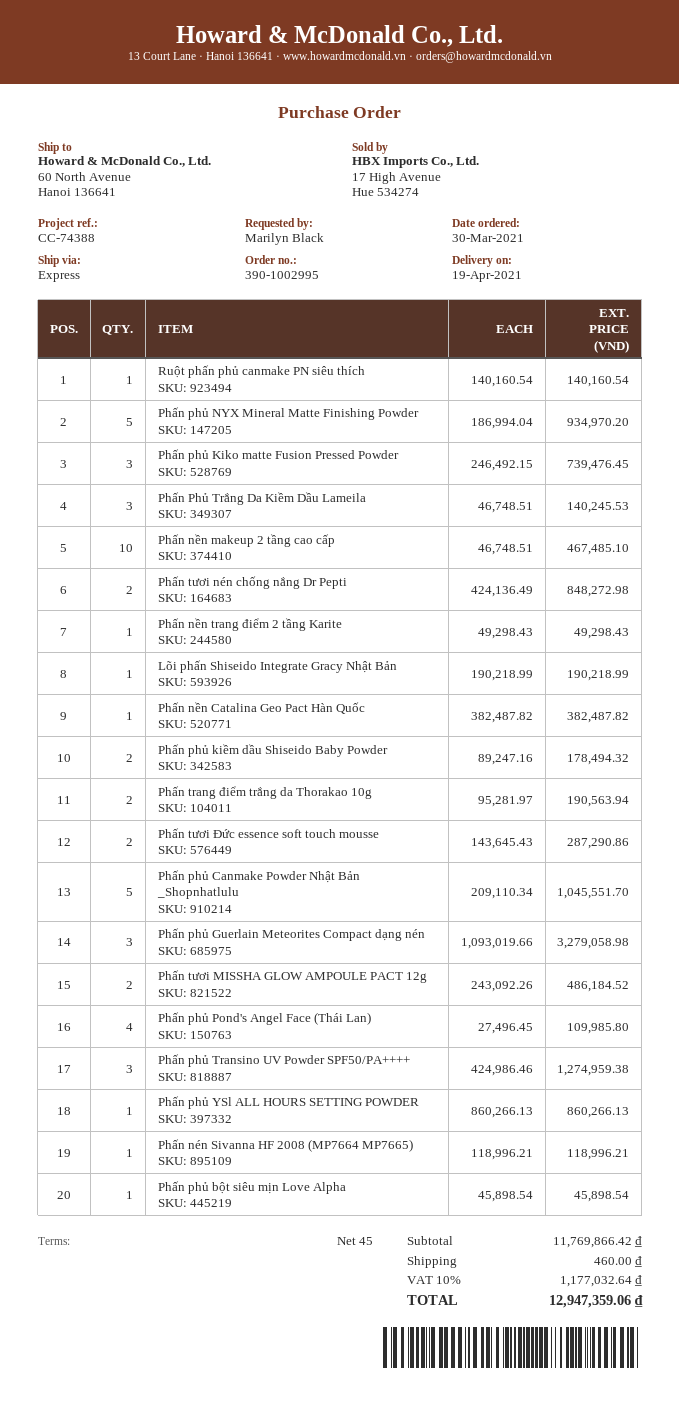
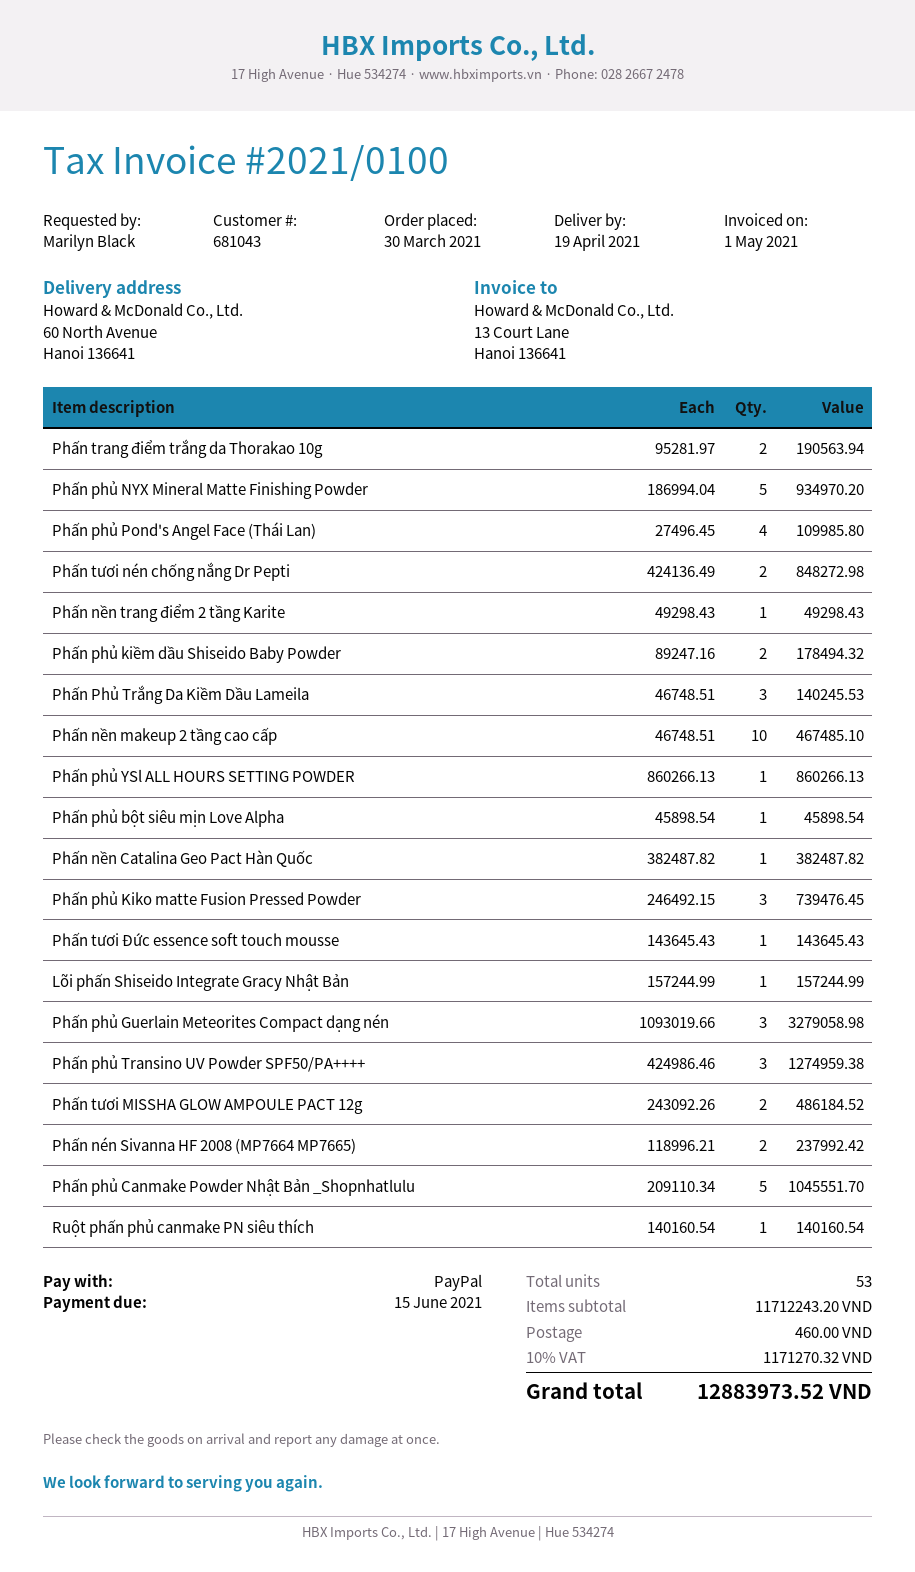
Lõi phấn Shiseido Integrate Gracy Nhật Bản: 1 x 190218.99 = 190218.99 -> 1 x 157244.99 = 157244.99
Phấn tươi Đức essence soft touch mousse: 2 x 143645.43 = 287290.86 -> 1 x 143645.43 = 143645.43
Phấn nén Sivanna HF 2008 (MP7664 MP7665): 1 x 118996.21 = 118996.21 -> 2 x 118996.21 = 237992.42
subtotal: 11769866.42 -> 11712243.20
tax: 10% = 1177032.64 -> 10% = 1171270.32
total: 12947359.06 -> 12883973.52

